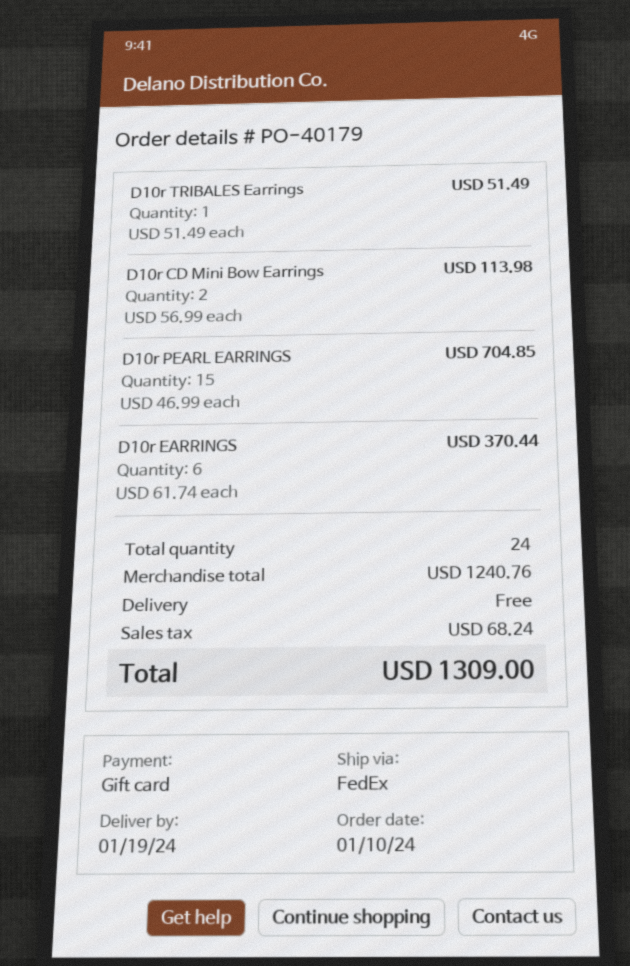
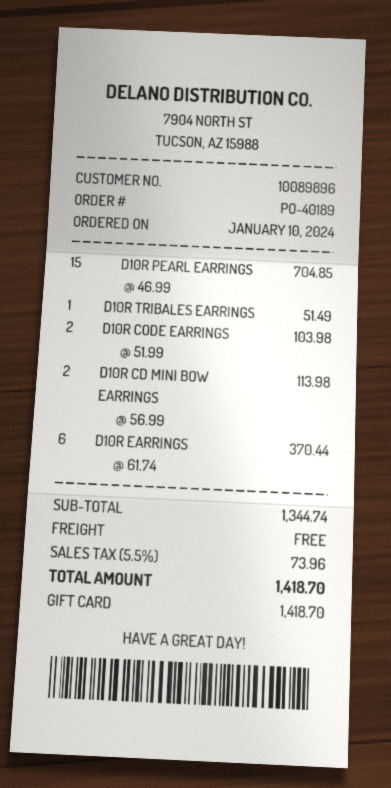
order number: PO-40179 -> PO-40189
D10R CODE EARRINGS: none -> 2 x 51.99 = 103.98
subtotal: 1240.76 -> 1344.74
tax: 68.24 -> 73.96
total: 1309.00 -> 1418.70

